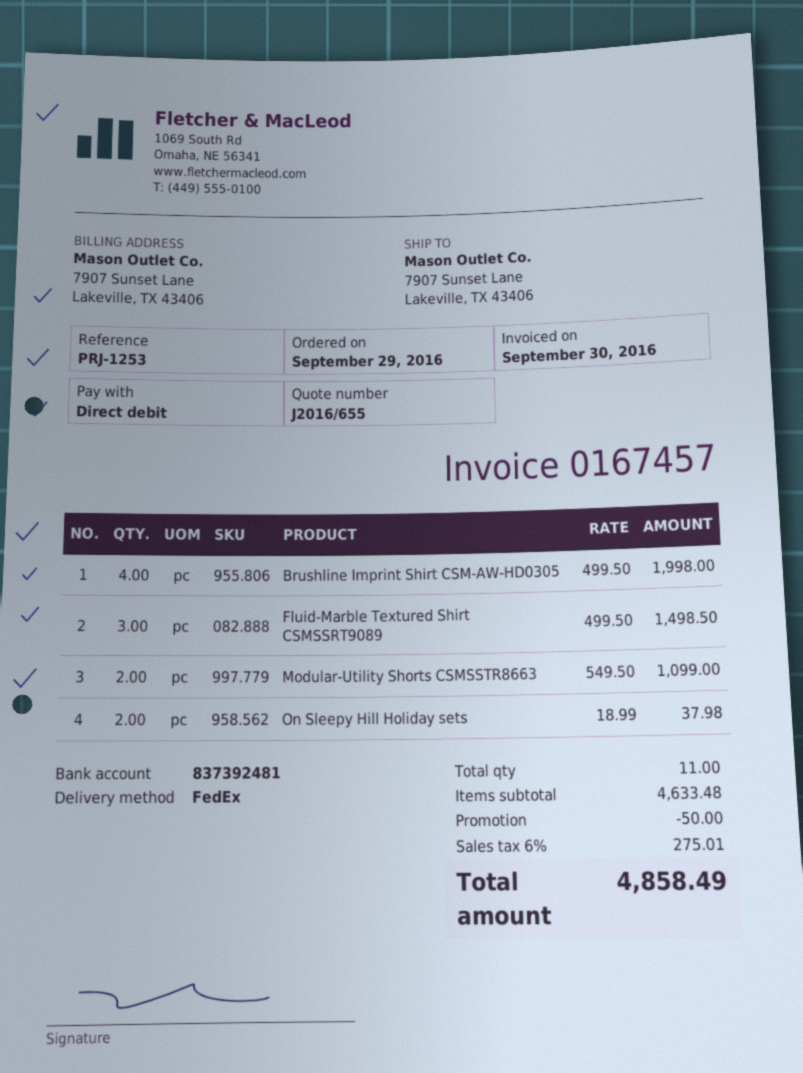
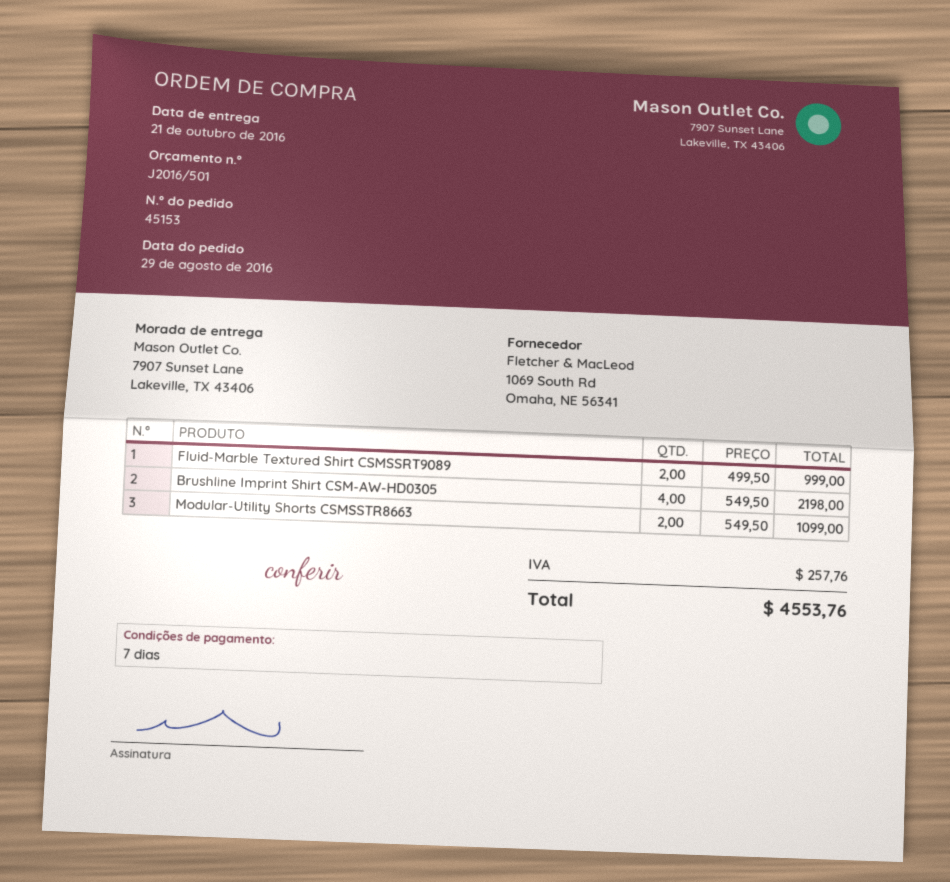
quote number: J2016/655 -> J2016/501
order date: 2016-09-29 -> 2016-08-29
Brushline Imprint Shirt CSM-AW-HD0305: 4 x 499.50 = 1998.00 -> 4 x 549.50 = 2198.00
Fluid-Marble Textured Shirt CSMSSRT9089: 3 x 499.50 = 1498.50 -> 2 x 499.50 = 999.00
On Sleepy Hill Holiday sets: 2 x 18.99 = 37.98 -> none
discount: 50.00 -> none
tax: 275.01 -> 257.76
total: 4858.49 -> 4553.76

